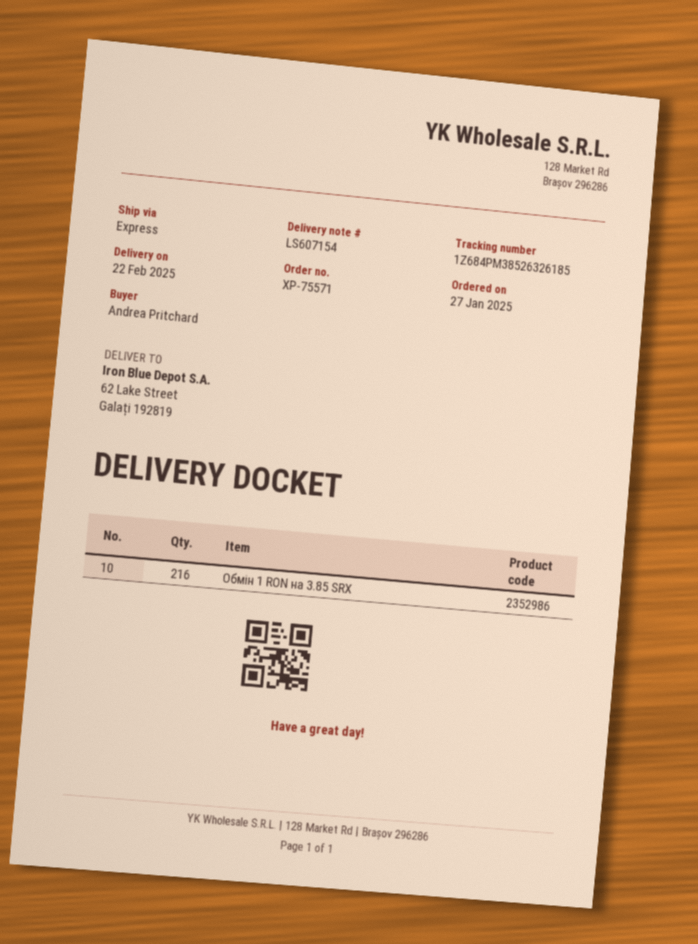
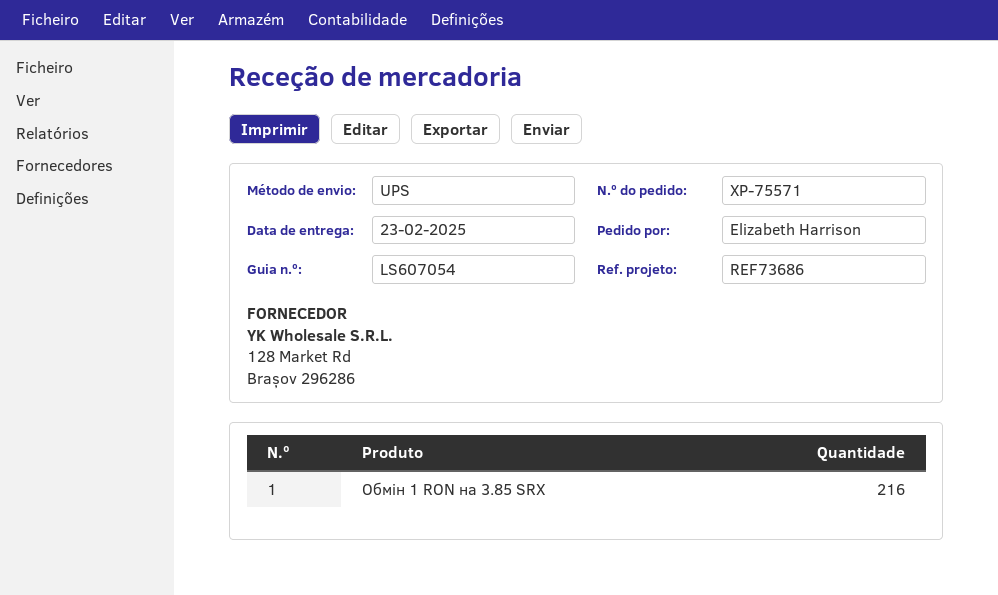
delivery note number: LS607154 -> LS607054
delivery date: 2025-02-22 -> 2025-02-23
ordered by: Andrea Pritchard -> Elizabeth Harrison
shipping method: express -> UPS

